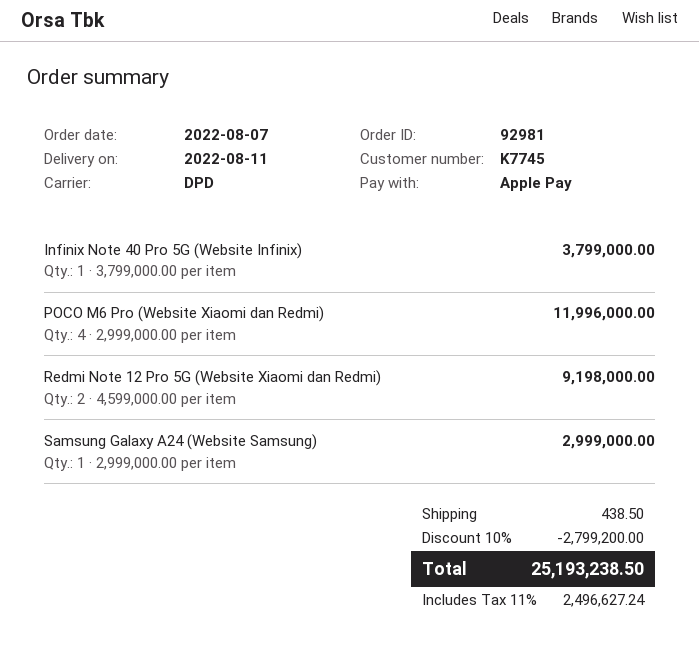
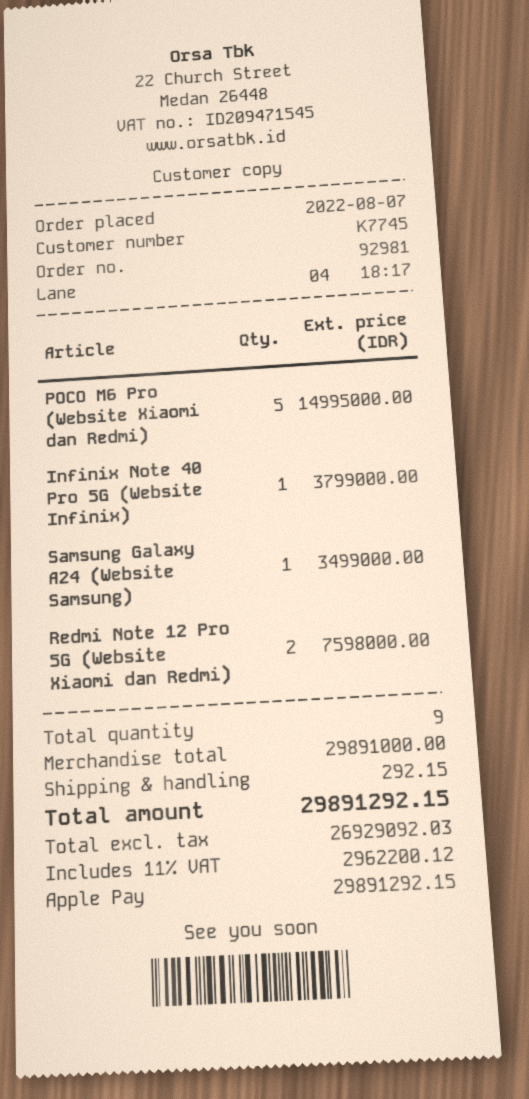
POCO M6 Pro (Website Xiaomi dan Redmi): 4 for 11996000.00 -> 5 for 14995000.00
Redmi Note 12 Pro 5G (Website Xiaomi dan Redmi): 2 for 9198000.00 -> 2 for 7598000.00
Samsung Galaxy A24 (Website Samsung): 1 for 2999000.00 -> 1 for 3499000.00
discount: 10% = 2799200.00 -> none
shipping: 438.50 -> 292.15
tax: 11% = 2496627.24 -> 11% = 2962200.12
total: 25193238.50 -> 29891292.15

